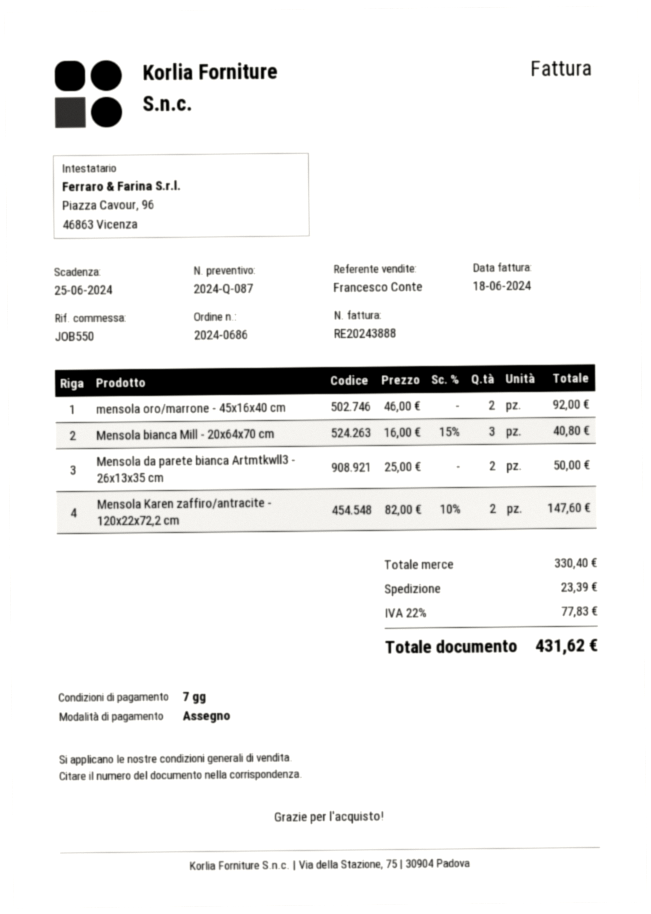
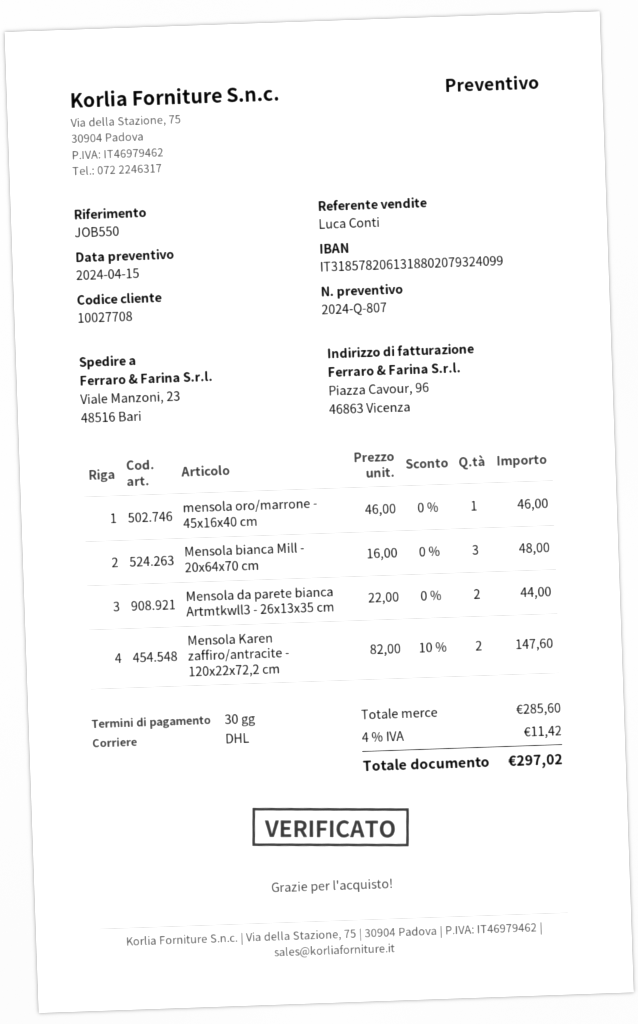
quote number: 2024-Q-087 -> 2024-Q-807
payment terms: 7 days -> 30 days
sales rep: Francesco Conte -> Luca Conti
mensola oro/marrone - 45x16x40 cm: 2 x 46.00 = 92.00 -> 1 x 46.00 = 46.00
Mensola bianca Mill - 20x64x70 cm: 3 x 16.00 - 15% = 40.80 -> 3 x 16.00 = 48.00
Mensola da parete bianca Artmtkwll3 - 26x13x35 cm: 2 x 25.00 = 50.00 -> 2 x 22.00 = 44.00
subtotal: 330.40 -> 285.60
shipping: 23.39 -> none
tax: 22% = 77.83 -> 4% = 11.42
total: 431.62 -> 297.02

